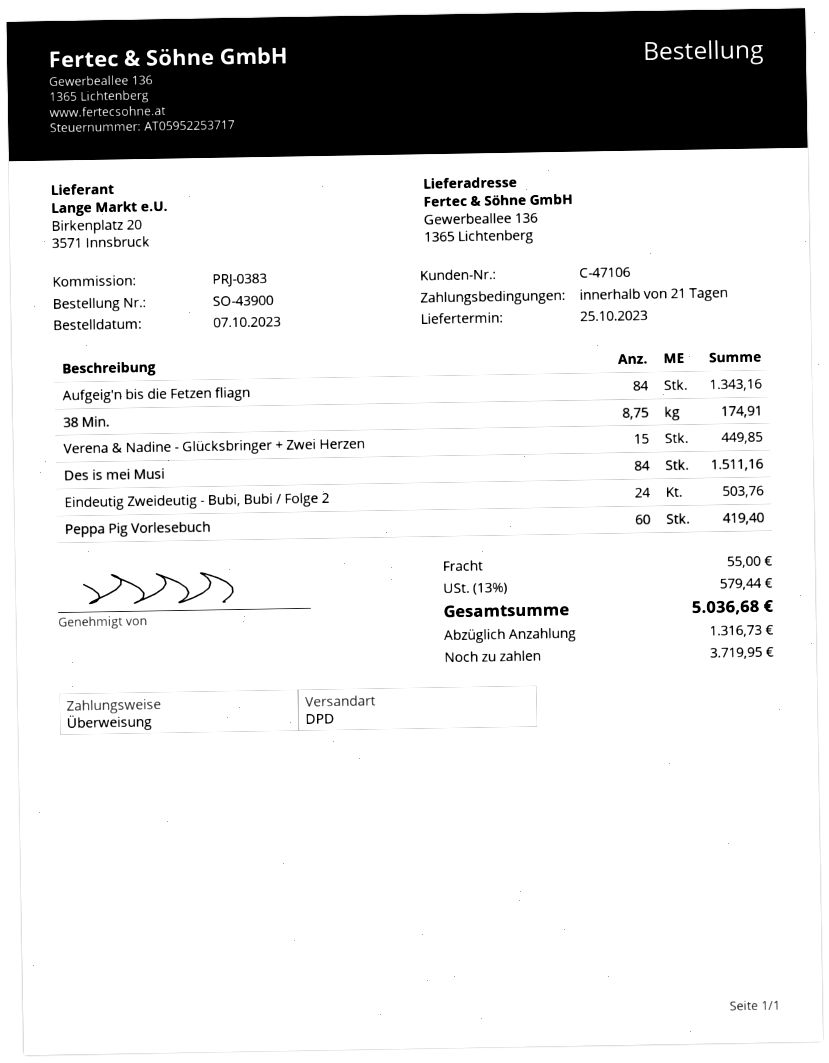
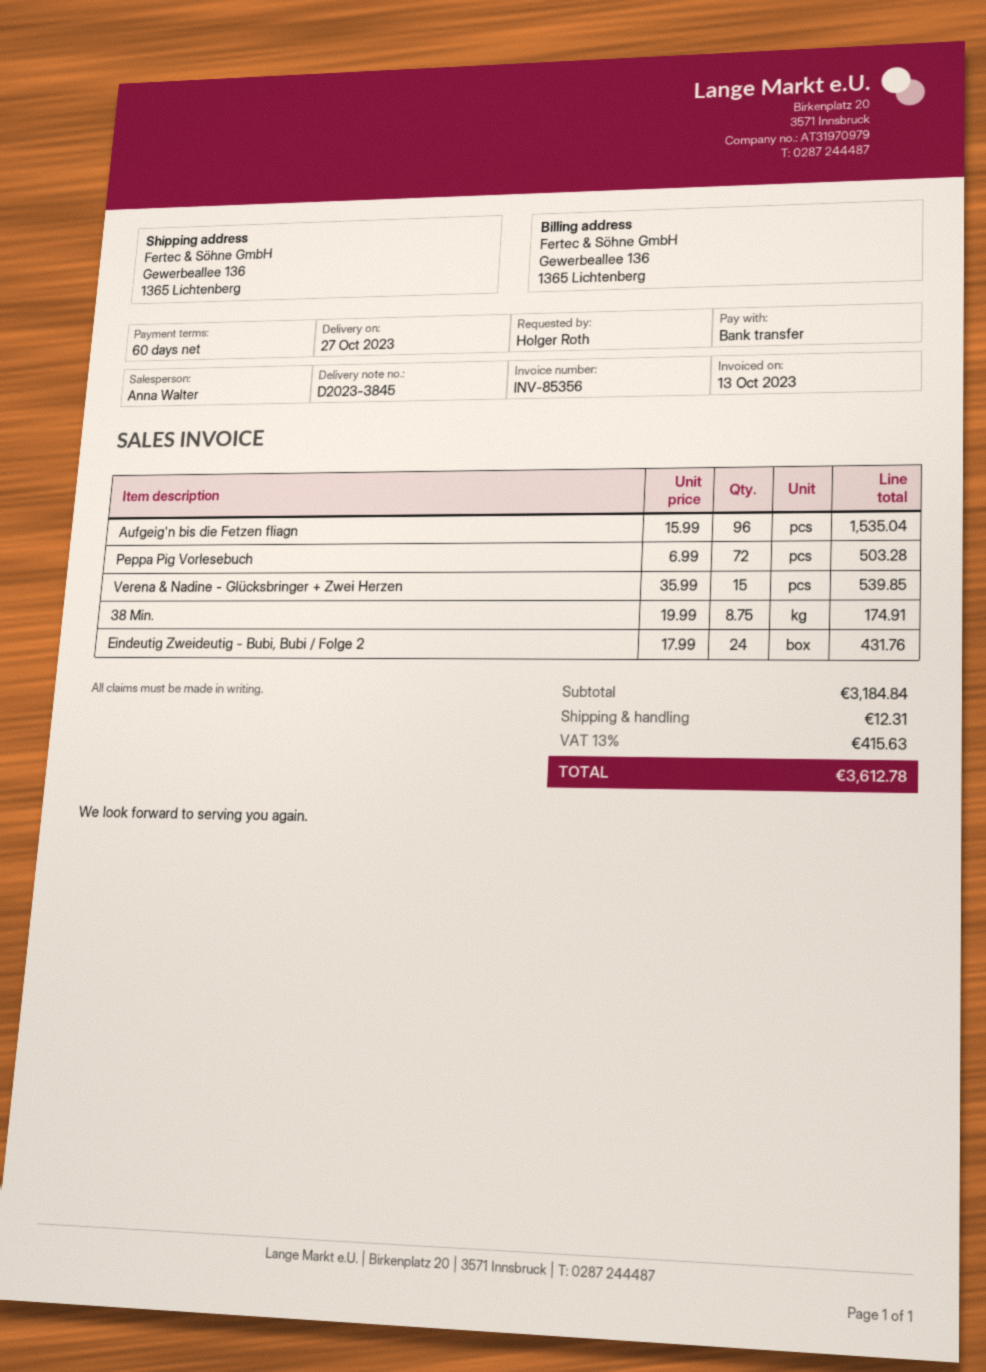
delivery date: 2023-10-25 -> 2023-10-27
payment terms: 21 days -> 60 days
Aufgeig'n bis die Fetzen fliagn: 84 for 1343.16 -> 96 for 1535.04
Verena & Nadine - Glücksbringer + Zwei Herzen: 15 for 449.85 -> 15 for 539.85
Des is mei Musi: 84 for 1511.16 -> none
Eindeutig Zweideutig - Bubi, Bubi / Folge 2: 24 for 503.76 -> 24 for 431.76
Peppa Pig Vorlesebuch: 60 for 419.40 -> 72 for 503.28
shipping: 55.00 -> 12.31
tax: 13% = 579.44 -> 13% = 415.63
total: 5036.68 -> 3612.78

